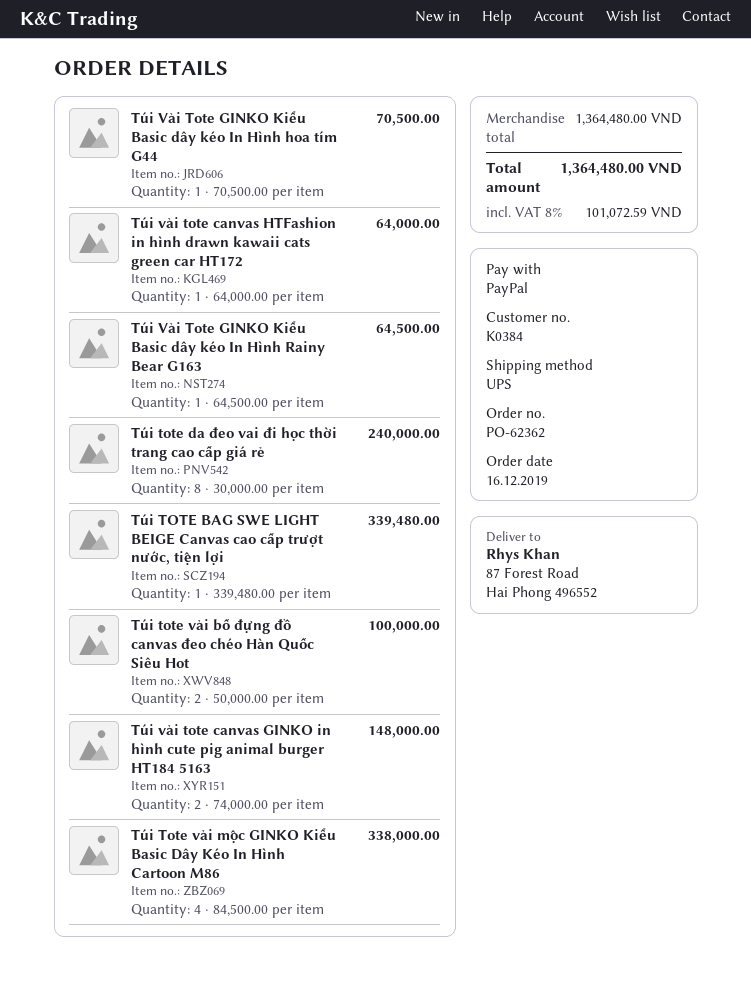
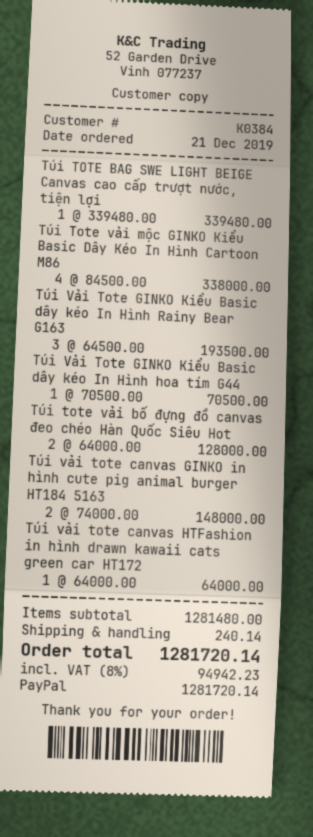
order date: 2019-12-16 -> 2019-12-21
Túi Vải Tote GINKO Kiểu Basic dây kéo In Hình Rainy Bear G163: 1 x 64500.00 = 64500.00 -> 3 x 64500.00 = 193500.00
Túi tote da đeo vai đi học thời trang cao cấp giá rẻ: 8 x 30000.00 = 240000.00 -> none
Túi tote vải bố đựng đồ canvas đeo chéo Hàn Quốc Siêu Hot: 2 x 50000.00 = 100000.00 -> 2 x 64000.00 = 128000.00
subtotal: 1364480.00 -> 1281480.00
shipping: none -> 240.14
tax: 8% = 101072.59 -> 8% = 94942.23
total: 1364480.00 -> 1281720.14

